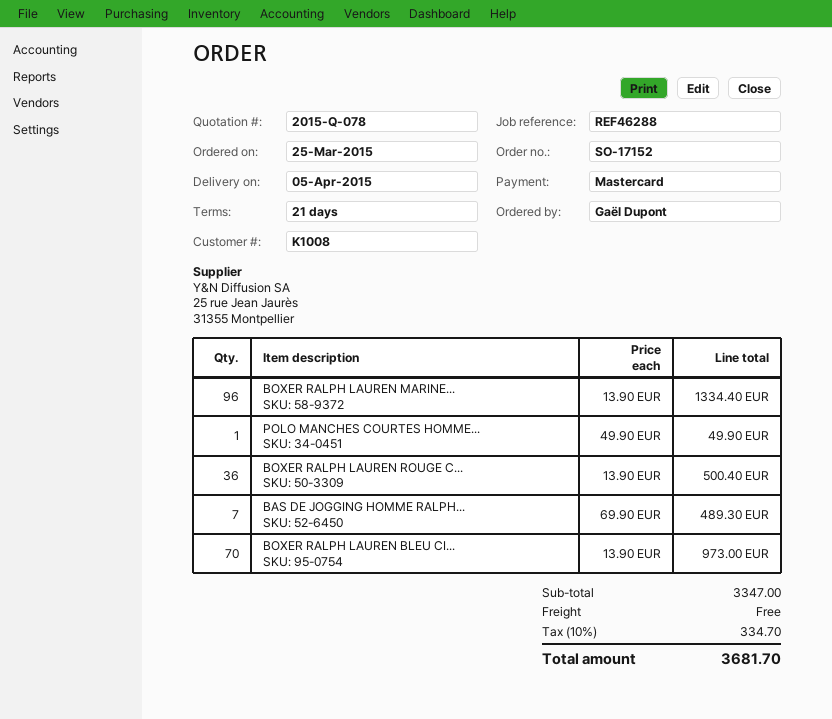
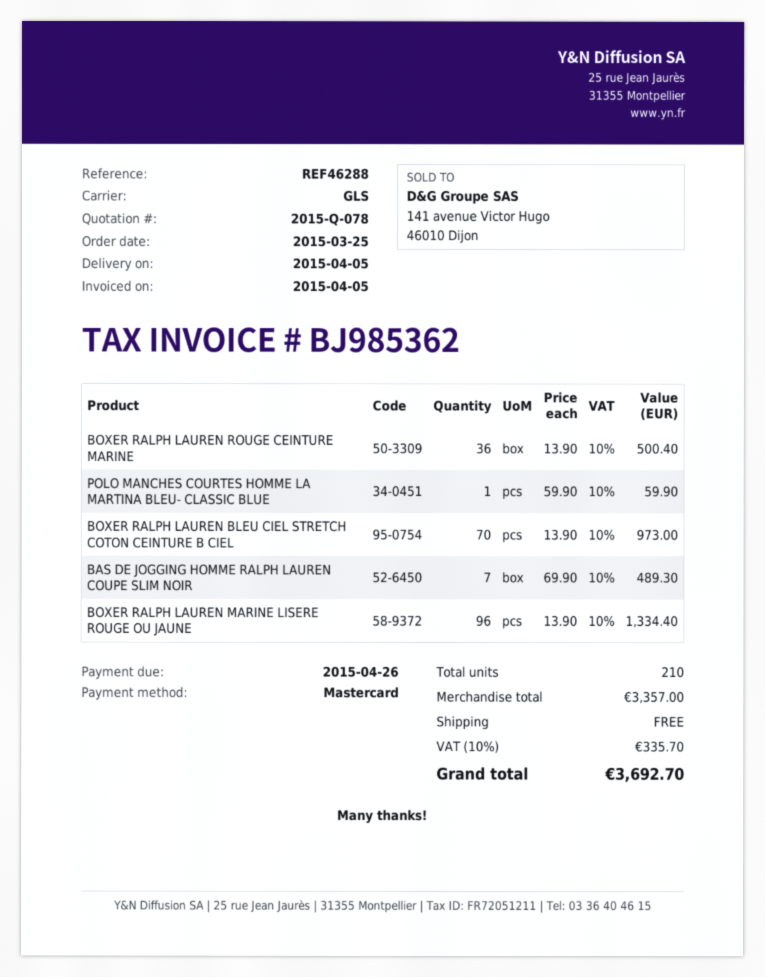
POLO MANCHES COURTES HOMME...: 1 x 49.90 = 49.90 -> 1 x 59.90 = 59.90
subtotal: 3347.00 -> 3357.00
tax: 10% = 334.70 -> 10% = 335.70
total: 3681.70 -> 3692.70

